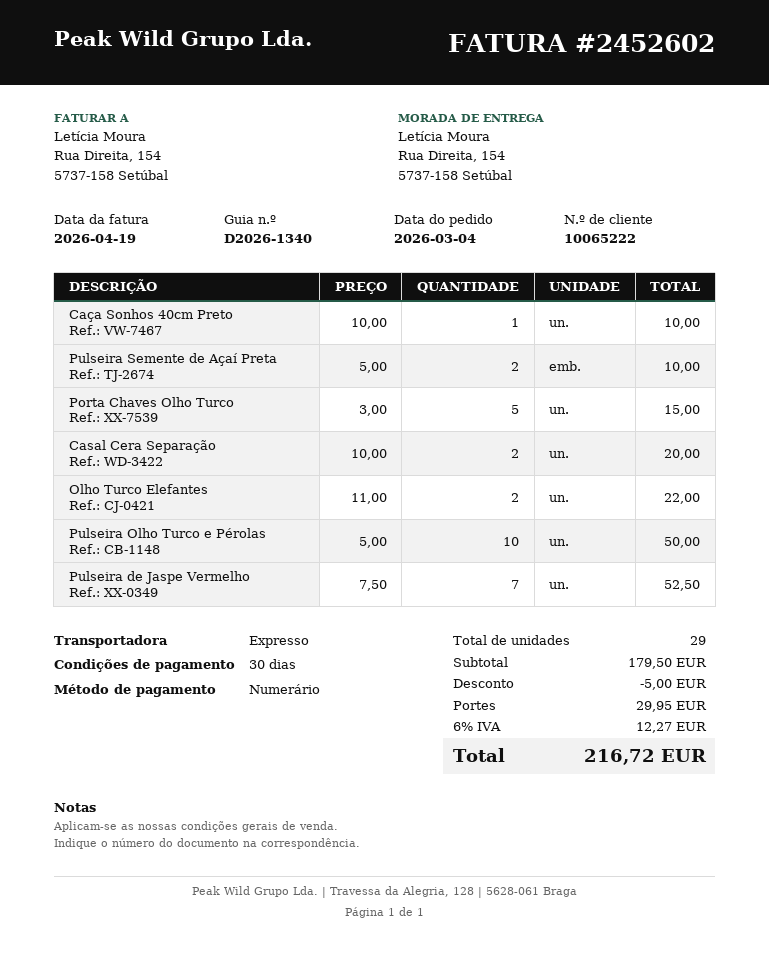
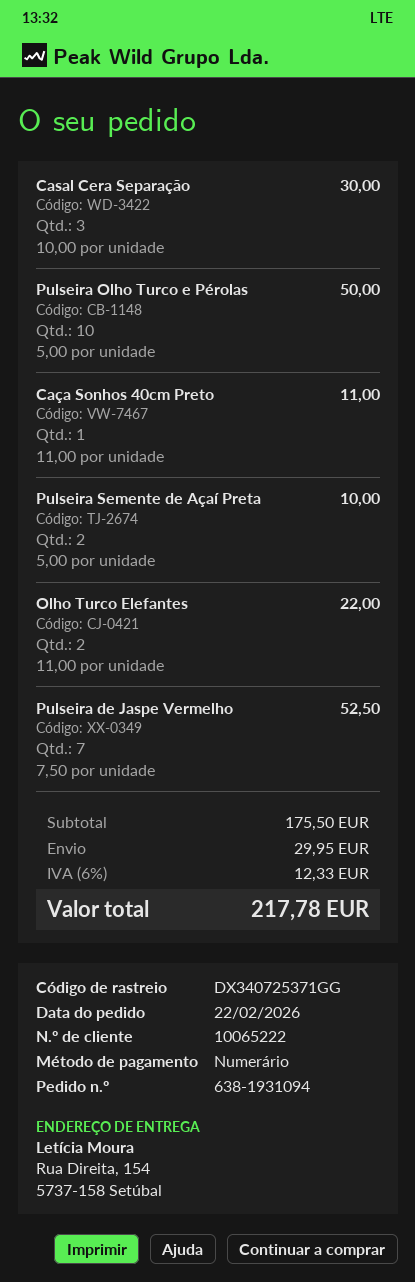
order date: 2026-03-04 -> 2026-02-22
Caça Sonhos 40cm Preto: 1 x 10.00 = 10.00 -> 1 x 11.00 = 11.00
Porta Chaves Olho Turco: 5 x 3.00 = 15.00 -> none
Casal Cera Separação: 2 x 10.00 = 20.00 -> 3 x 10.00 = 30.00
subtotal: 179.50 -> 175.50
discount: 5.00 -> none
tax: 6% = 12.27 -> 6% = 12.33
total: 216.72 -> 217.78

